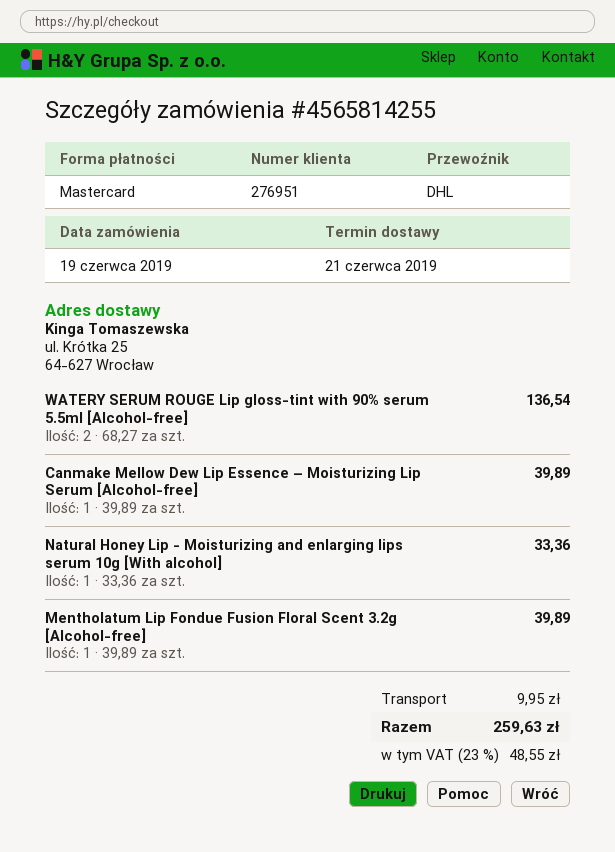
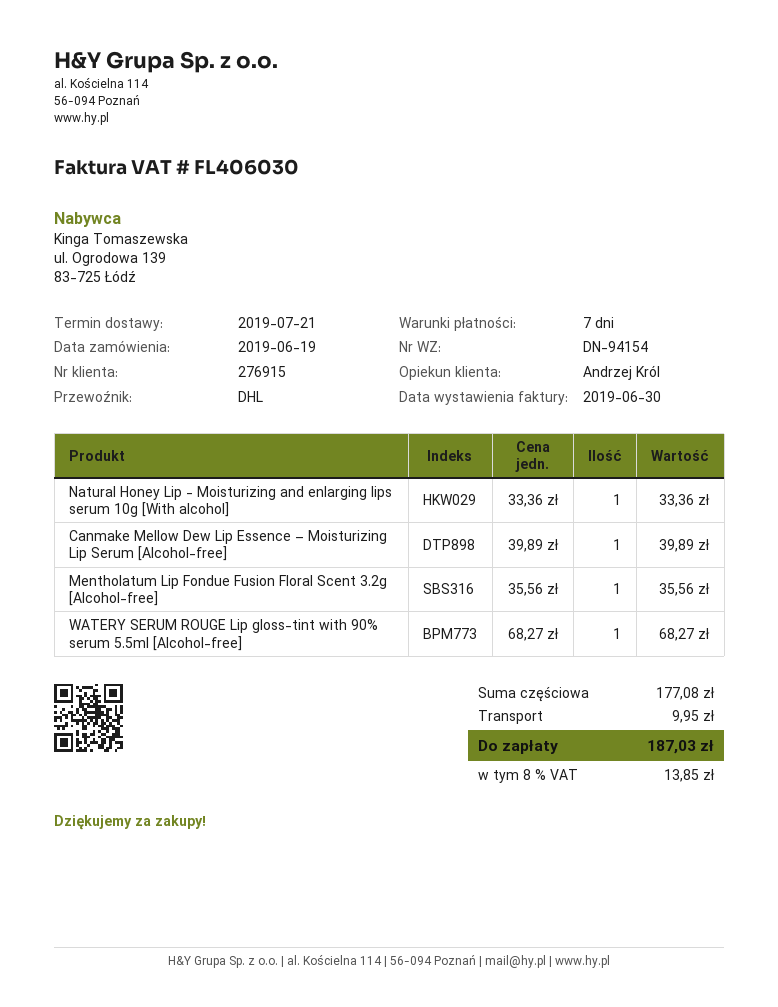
delivery date: 2019-06-21 -> 2019-07-21
customer number: 276951 -> 276915
WATERY SERUM ROUGE Lip gloss-tint with 90% serum 5.5ml [Alcohol-free]: 2 x 68.27 = 136.54 -> 1 x 68.27 = 68.27
Mentholatum Lip Fondue Fusion Floral Scent 3.2g [Alcohol-free]: 1 x 39.89 = 39.89 -> 1 x 35.56 = 35.56
tax: 23% = 48.55 -> 8% = 13.85
total: 259.63 -> 187.03

